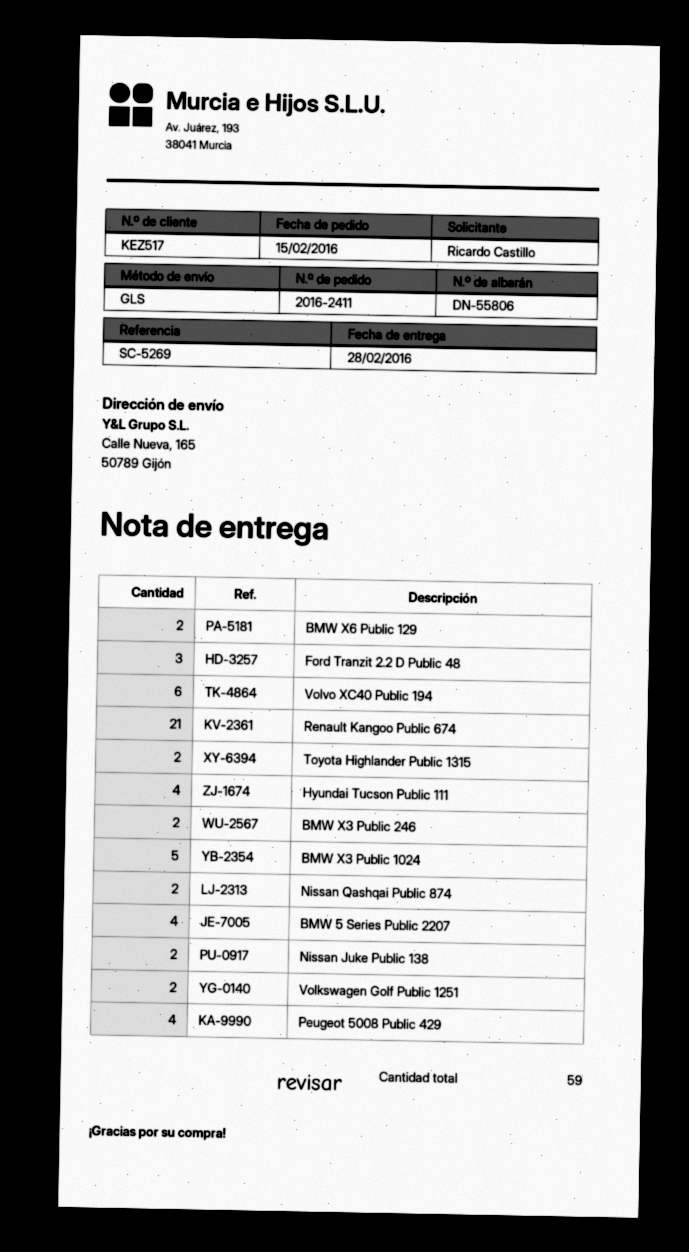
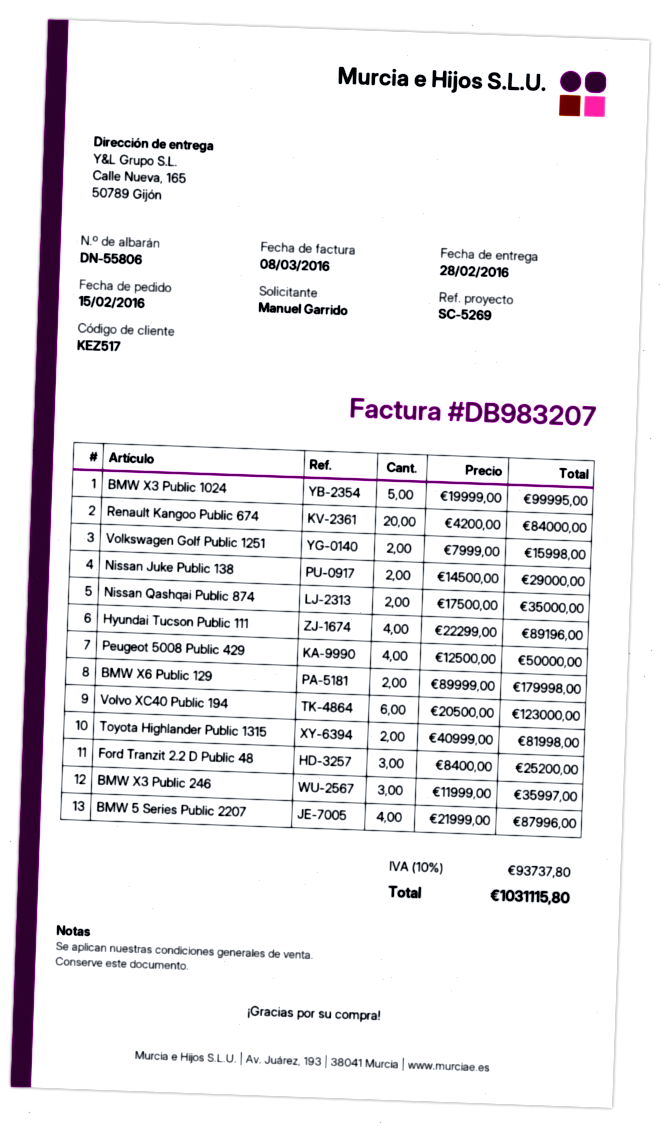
ordered by: Ricardo Castillo -> Manuel Garrido
Renault Kangoo Public 674: 21 -> 20
BMW X3 Public 246: 2 -> 3

